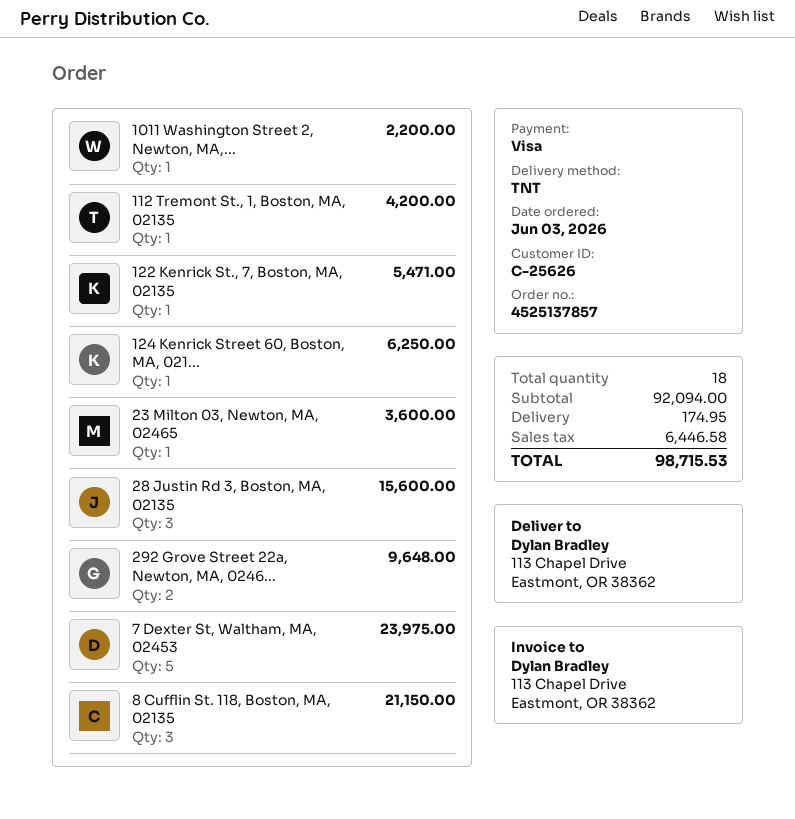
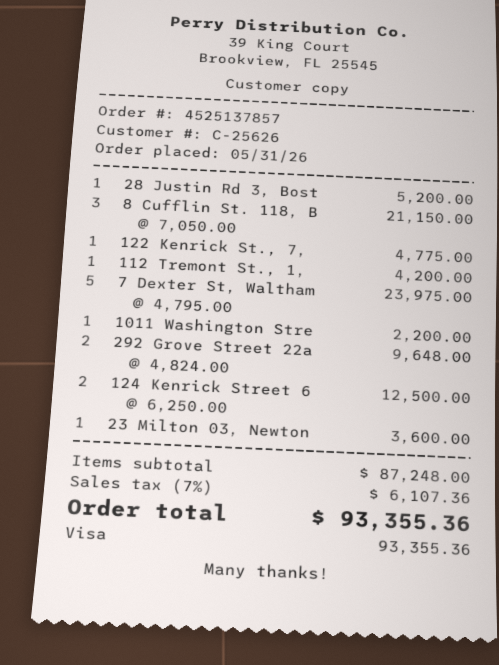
order date: 2026-06-03 -> 2026-05-31
122 Kenrick St., 7, Boston, MA, 02135: 1 for 5471.00 -> 1 for 4775.00
124 Kenrick Street 60, Boston, MA, 021...: 1 for 6250.00 -> 2 for 12500.00
28 Justin Rd 3, Boston, MA, 02135: 3 for 15600.00 -> 1 for 5200.00
subtotal: 92094.00 -> 87248.00
shipping: 174.95 -> none
tax: 6446.58 -> 6107.36
total: 98715.53 -> 93355.36

